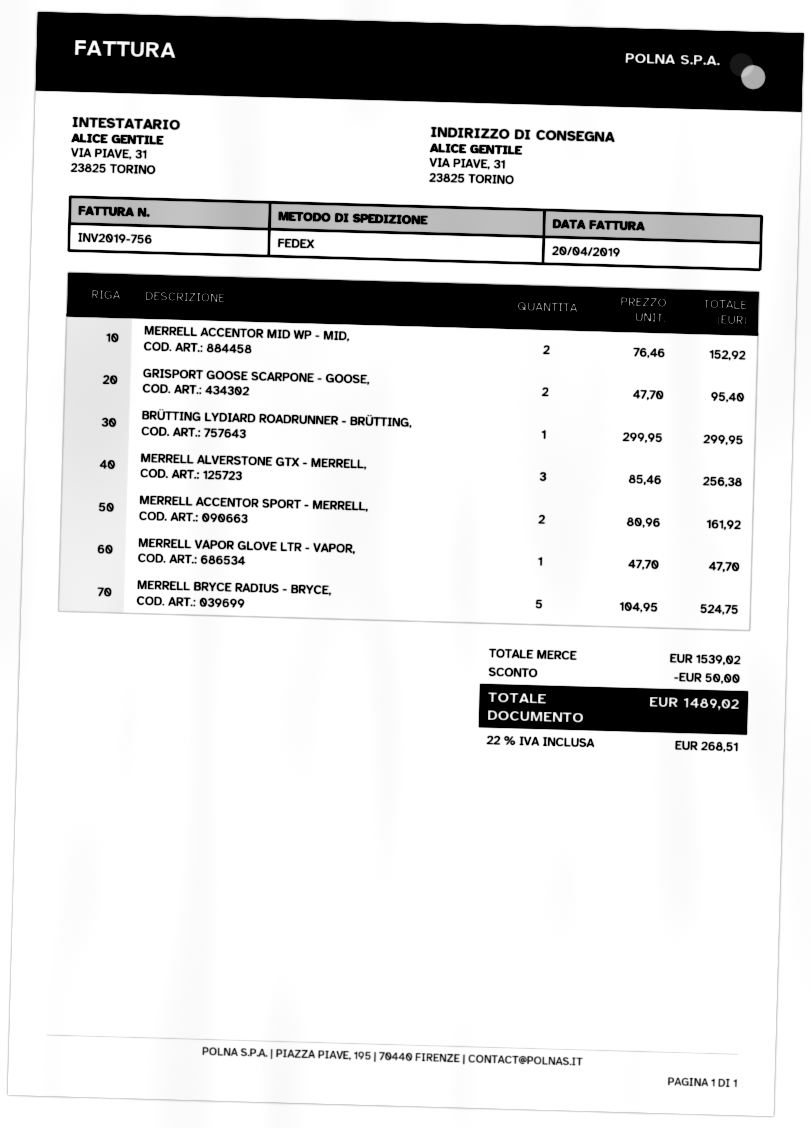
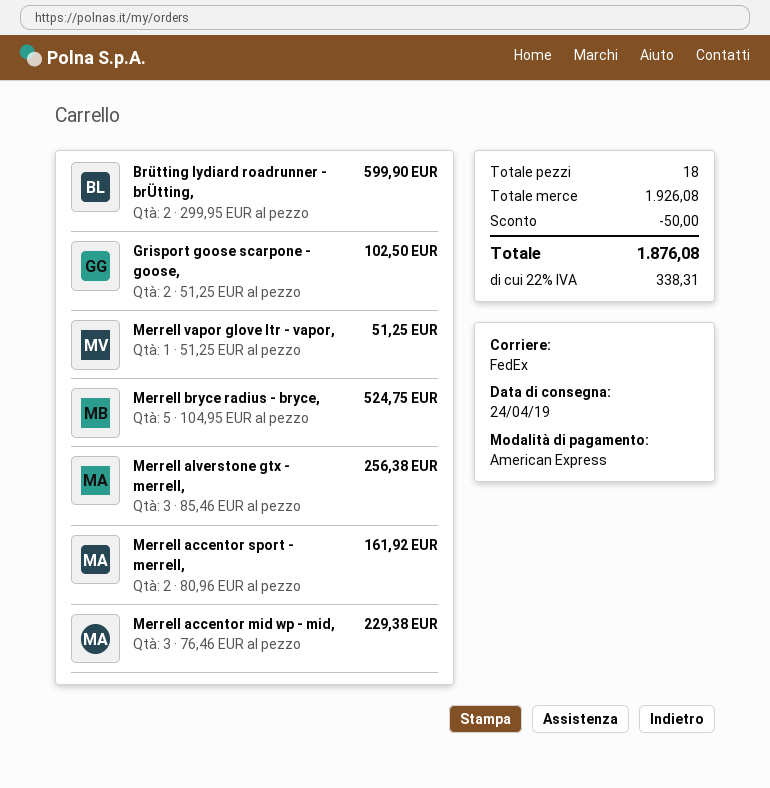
MERRELL ACCENTOR MID WP - MID,: 2 x 76.46 = 152.92 -> 3 x 76.46 = 229.38
GRISPORT GOOSE SCARPONE - GOOSE,: 2 x 47.70 = 95.40 -> 2 x 51.25 = 102.50
BRÜTTING LYDIARD ROADRUNNER - BRÜTTING,: 1 x 299.95 = 299.95 -> 2 x 299.95 = 599.90
MERRELL VAPOR GLOVE LTR - VAPOR,: 1 x 47.70 = 47.70 -> 1 x 51.25 = 51.25
subtotal: 1539.02 -> 1926.08
tax: 22% = 268.51 -> 22% = 338.31
total: 1489.02 -> 1876.08

